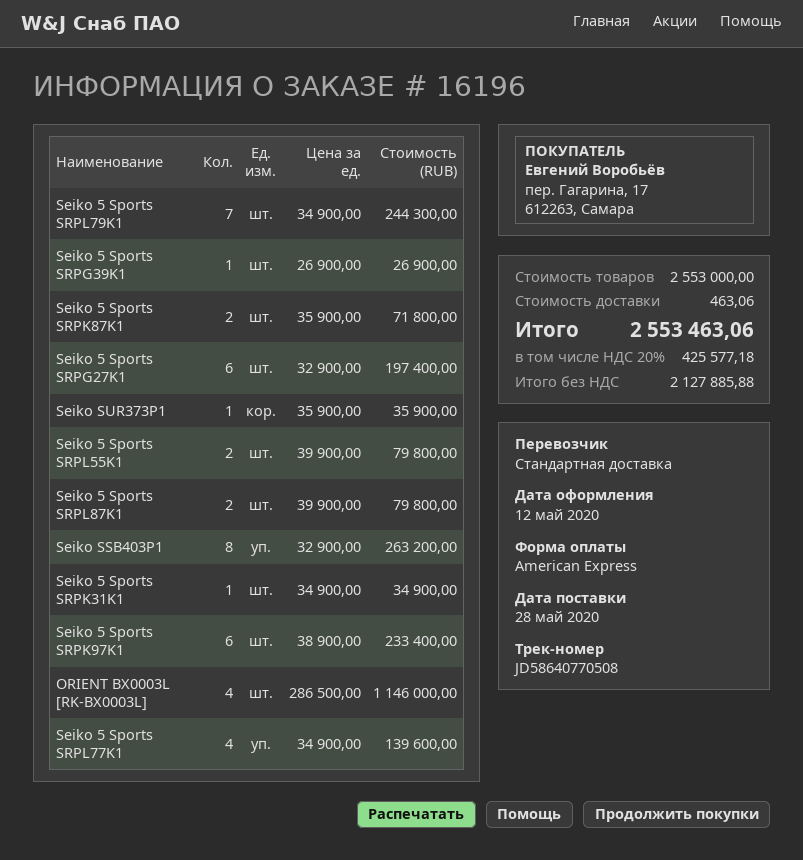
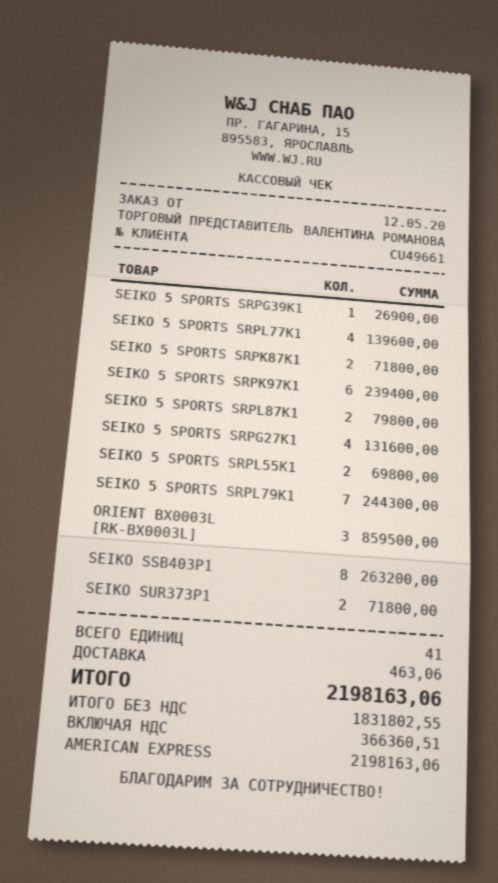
Seiko 5 Sports SRPG27K1: 6 for 197400.00 -> 4 for 131600.00
Seiko SUR373P1: 1 for 35900.00 -> 2 for 71800.00
Seiko 5 Sports SRPL55K1: 2 for 79800.00 -> 2 for 69800.00
Seiko 5 Sports SRPK31K1: 1 for 34900.00 -> none
Seiko 5 Sports SRPK97K1: 6 for 233400.00 -> 6 for 239400.00
ORIENT BX0003L [RK-BX0003L]: 4 for 1146000.00 -> 3 for 859500.00
net: 2127885.88 -> 1831802.55
tax: 425577.18 -> 366360.51
total: 2553463.06 -> 2198163.06

